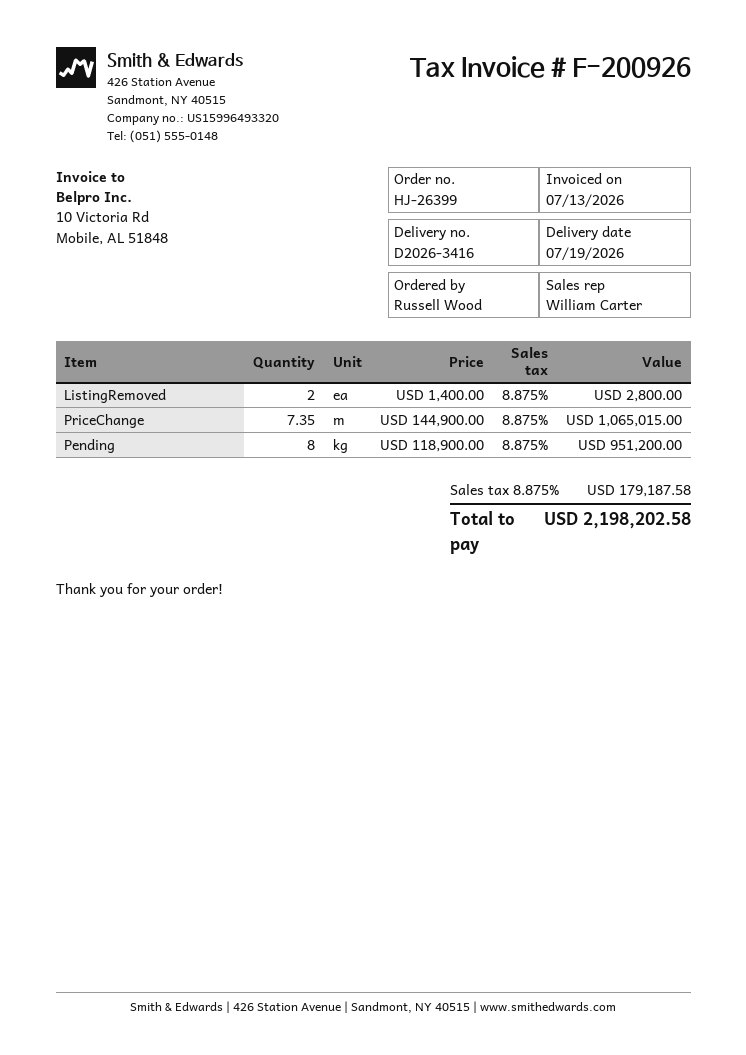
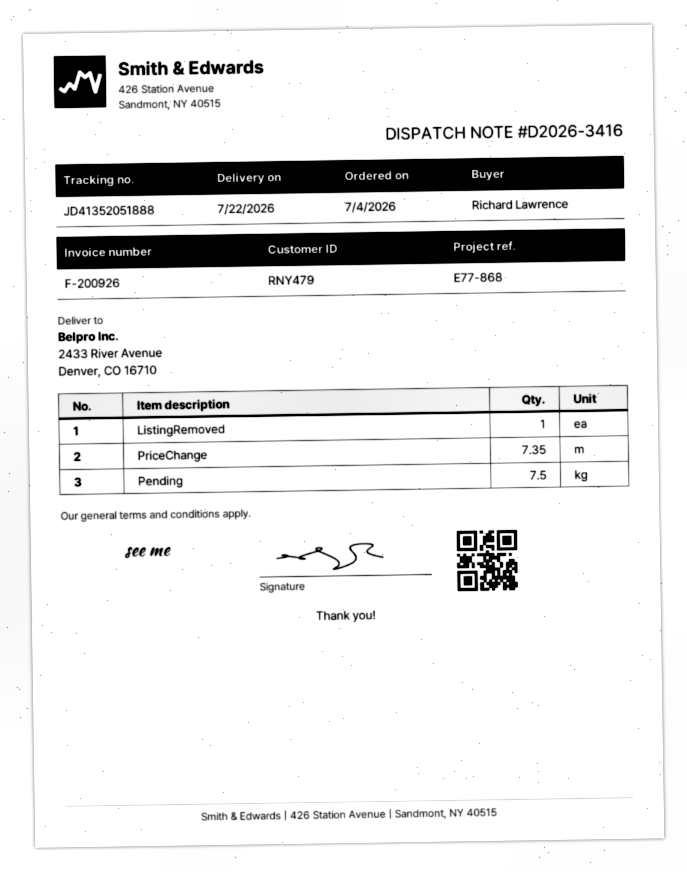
delivery date: 2026-07-19 -> 2026-07-22
ordered by: Russell Wood -> Richard Lawrence
ListingRemoved: 2 -> 1
Pending: 8 -> 7.5

